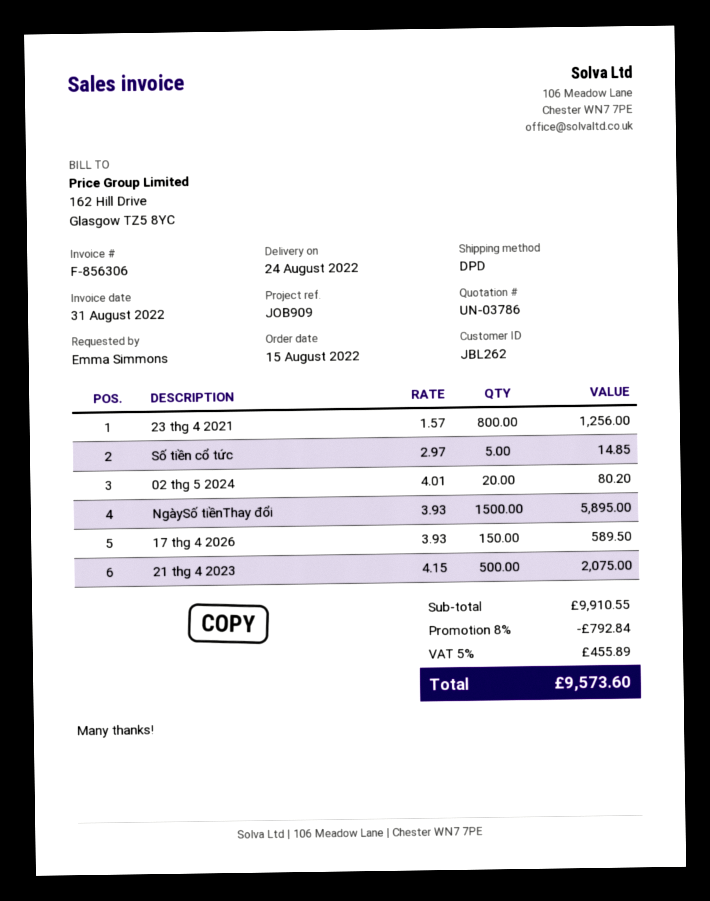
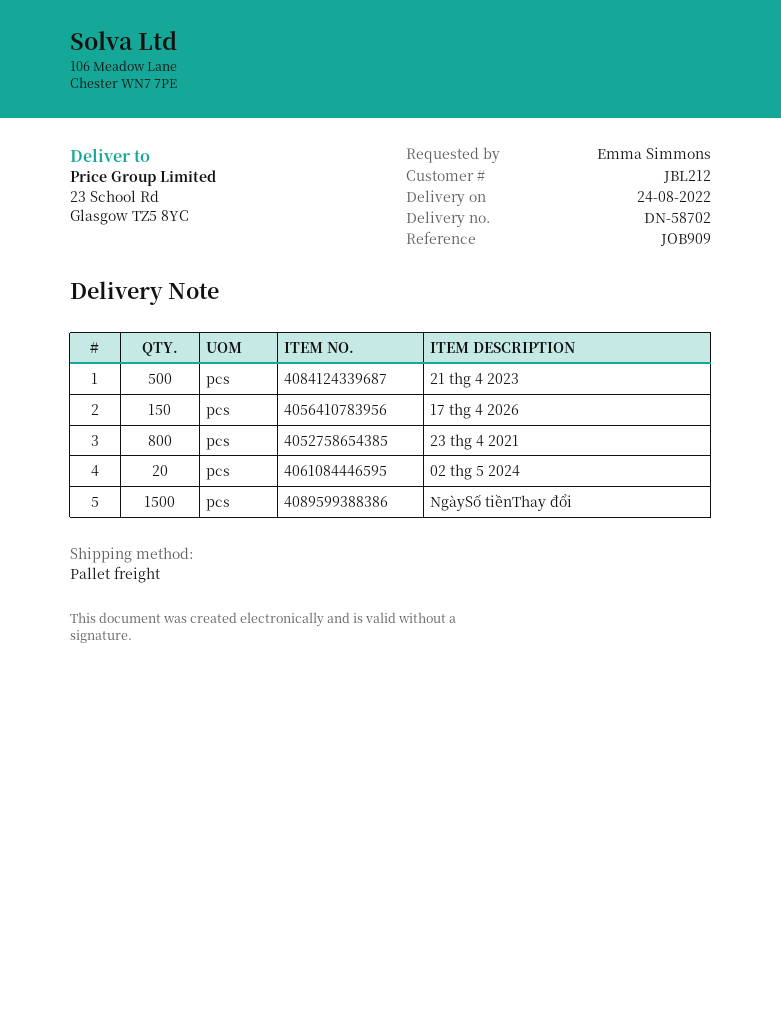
customer number: JBL262 -> JBL212
shipping method: DPD -> pallet freight
Số tiền cổ tức: 5 -> none

